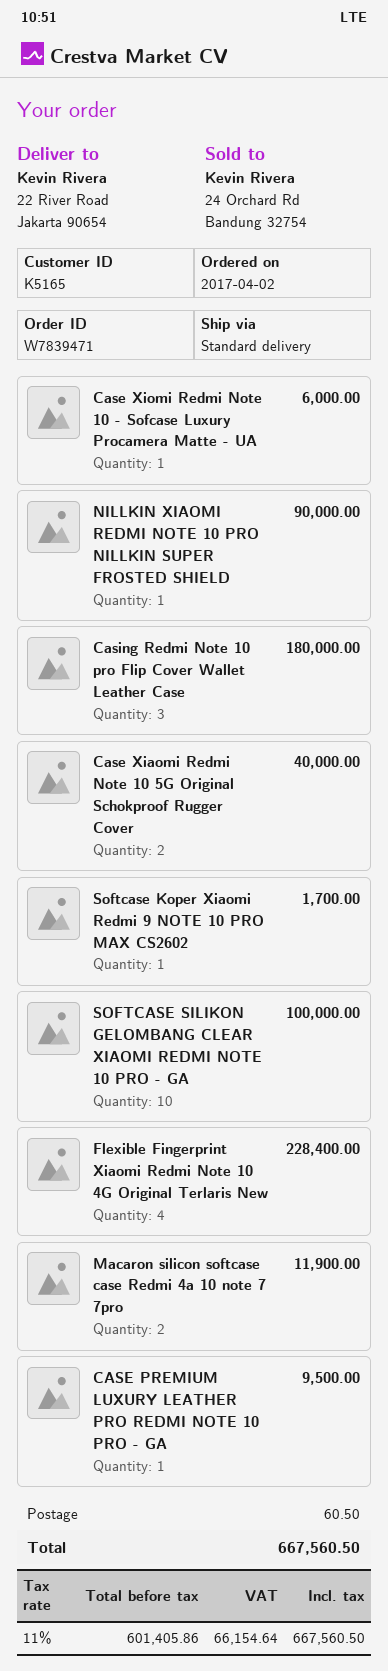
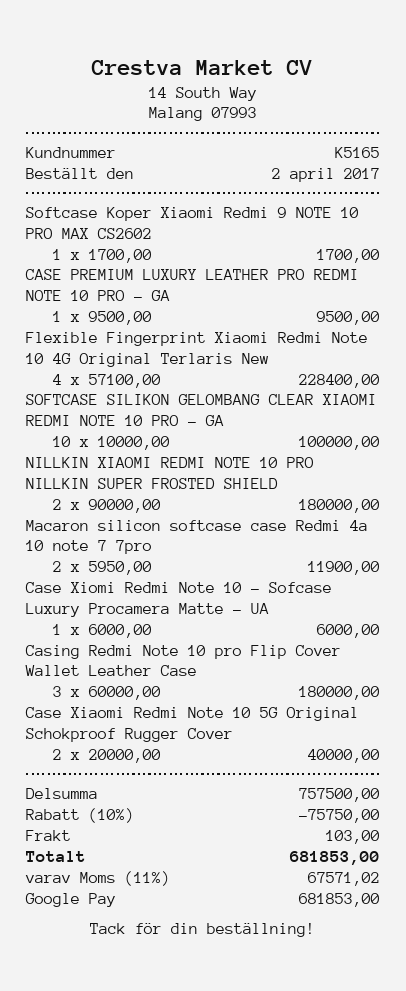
NILLKIN XIAOMI REDMI NOTE 10 PRO NILLKIN SUPER FROSTED SHIELD: 1 for 90000.00 -> 2 for 180000.00
discount: none -> 10% = 75750.00
shipping: 60.50 -> 103.00
tax: 11% = 66154.64 -> 11% = 67571.02
total: 667560.50 -> 681853.00

